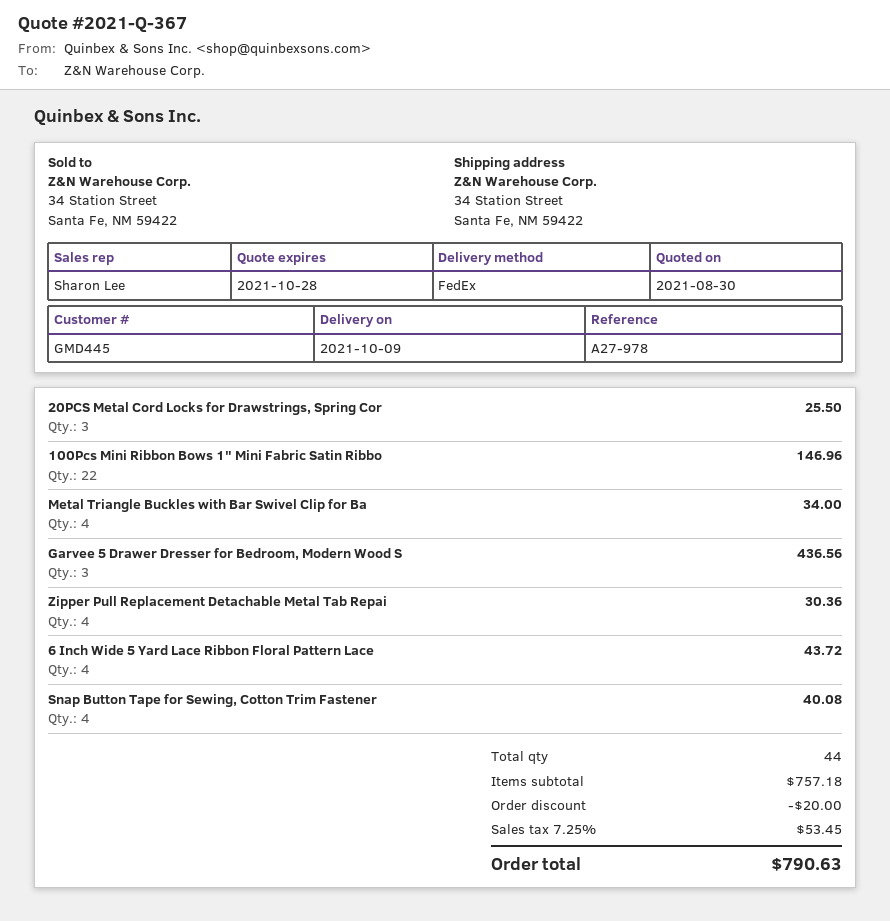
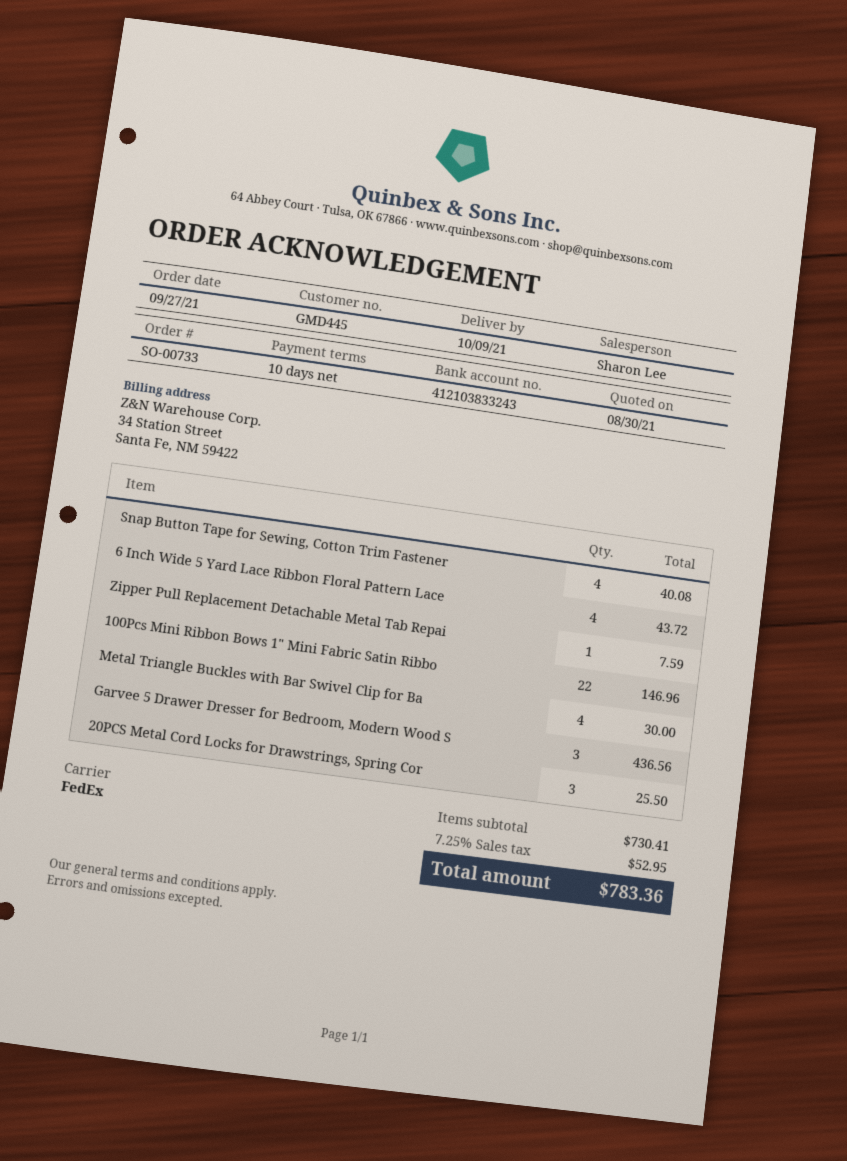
Metal Triangle Buckles with Bar Swivel Clip for Ba: 4 for 34.00 -> 4 for 30.00
Zipper Pull Replacement Detachable Metal Tab Repai: 4 for 30.36 -> 1 for 7.59
subtotal: 757.18 -> 730.41
discount: 20.00 -> none
tax: 7.25% = 53.45 -> 7.25% = 52.95
total: 790.63 -> 783.36

